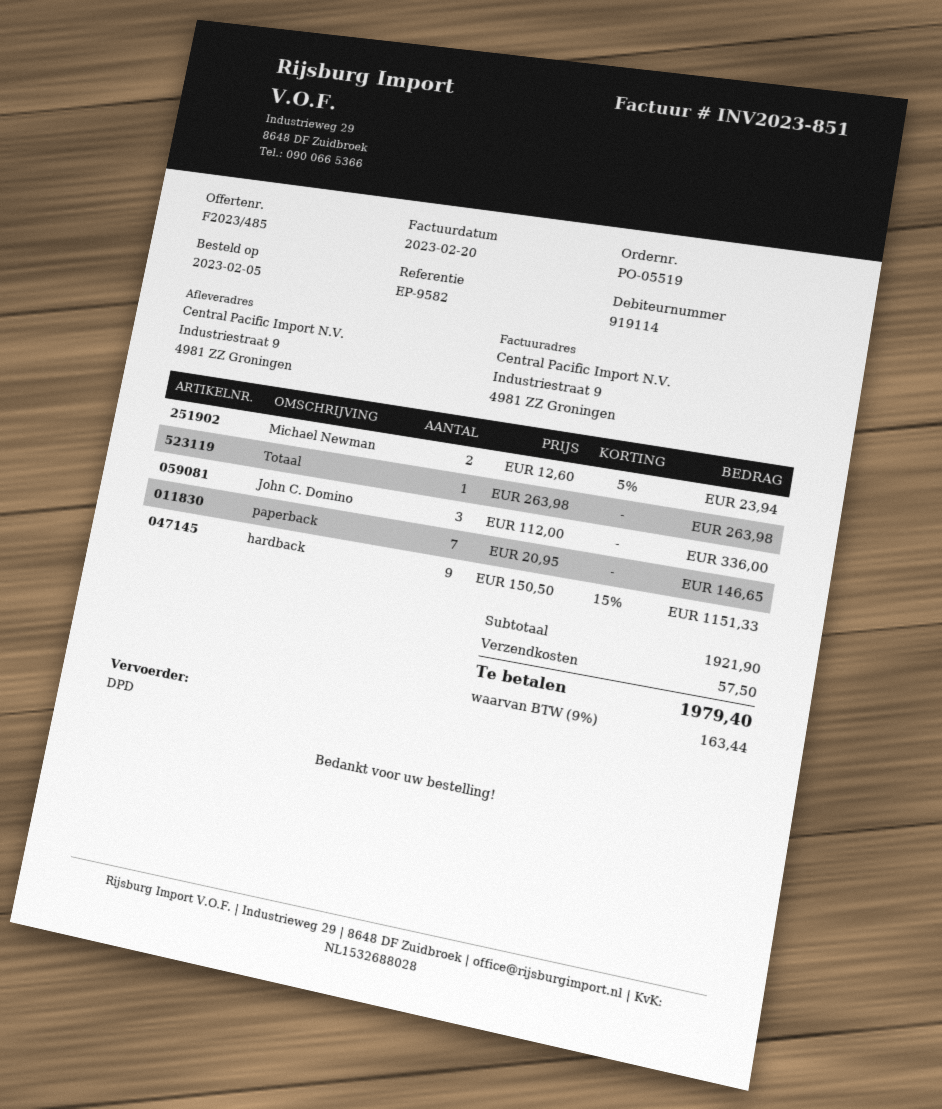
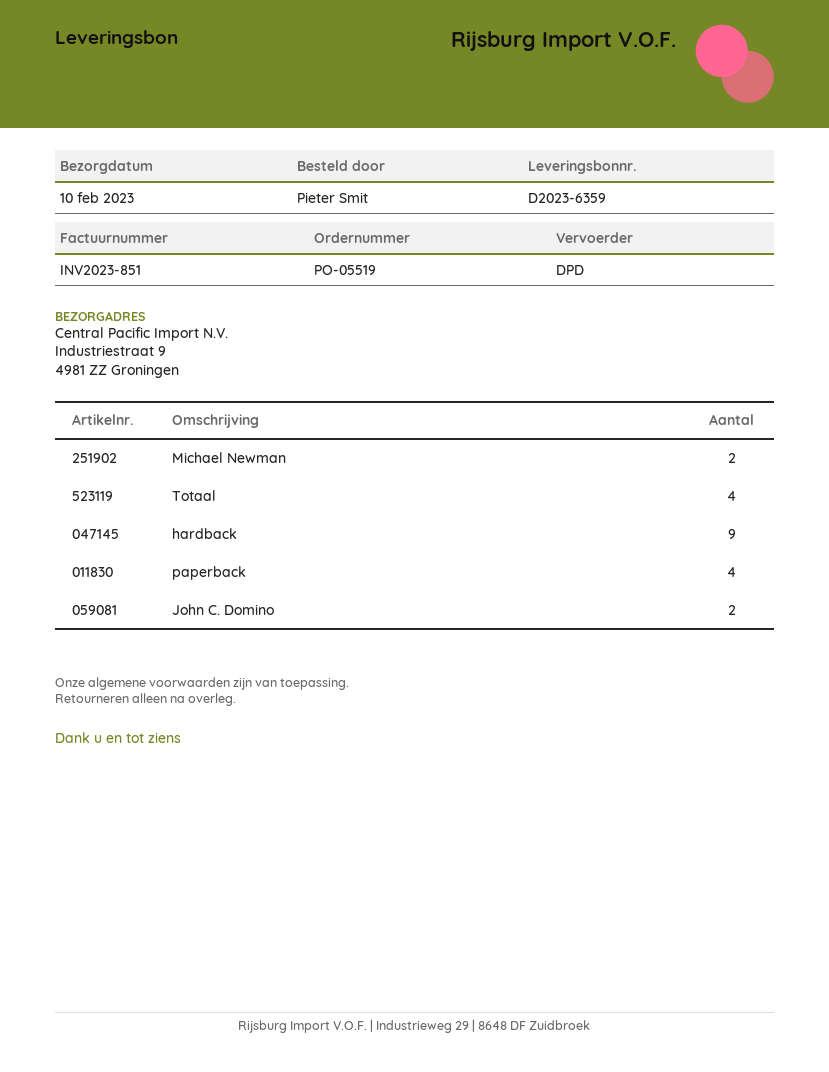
Totaal: 1 -> 4
John C. Domino: 3 -> 2
paperback: 7 -> 4

